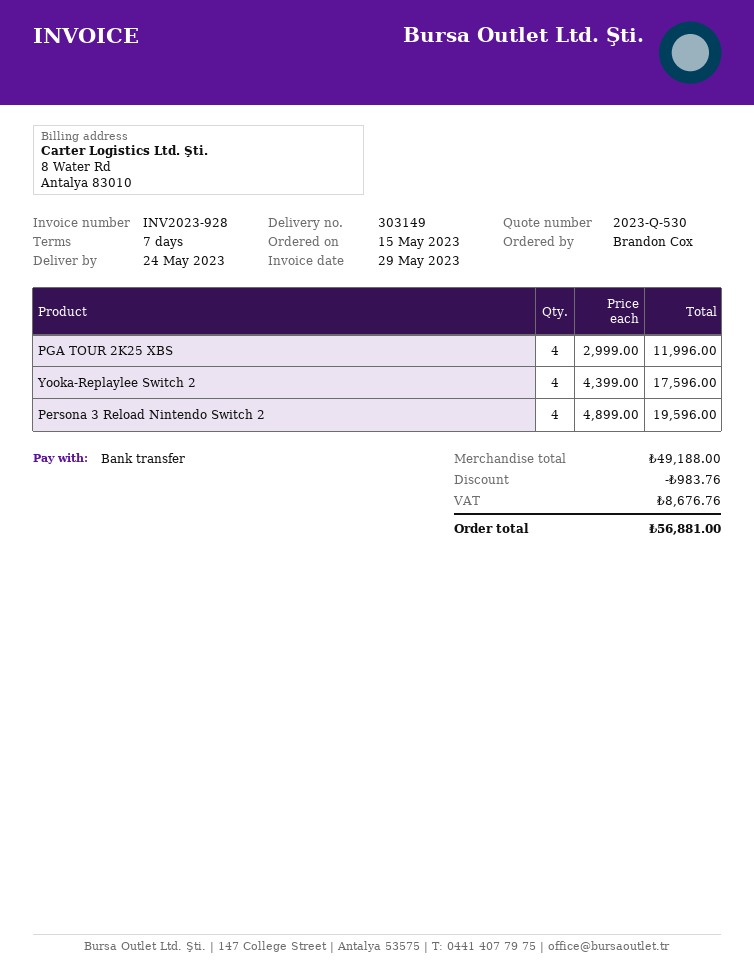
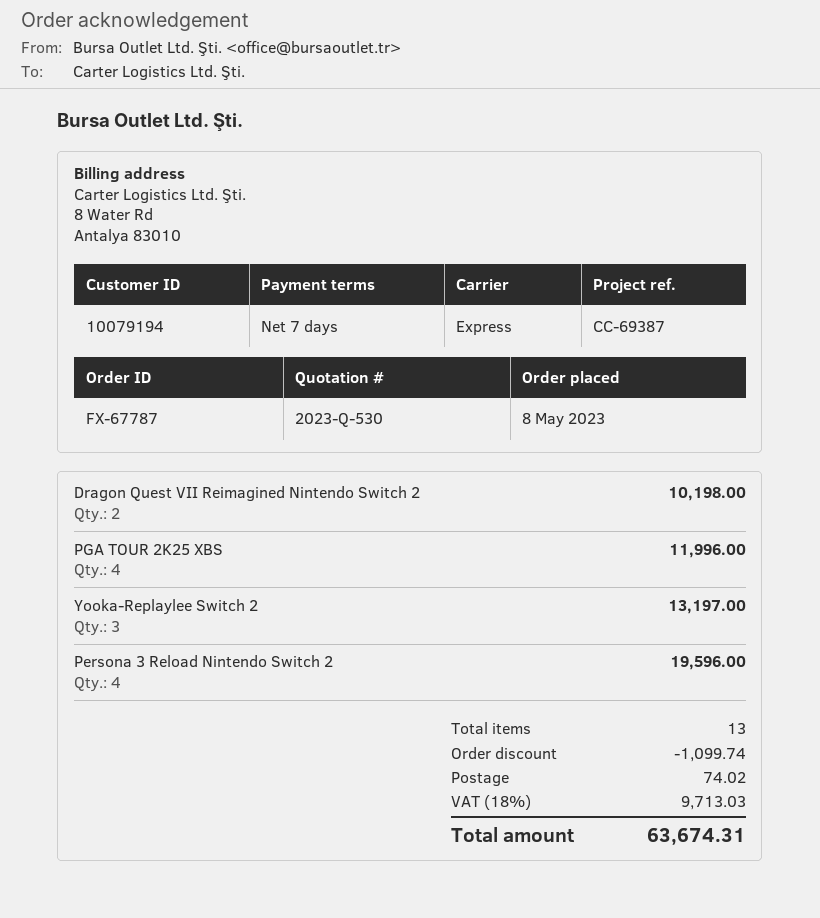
order date: 2023-05-15 -> 2023-05-08
Yooka-Replaylee Switch 2: 4 for 17596.00 -> 3 for 13197.00
Dragon Quest VII Reimagined Nintendo Switch 2: none -> 2 for 10198.00
discount: 983.76 -> 1099.74
shipping: none -> 74.02
tax: 8676.76 -> 9713.03
total: 56881.00 -> 63674.31

